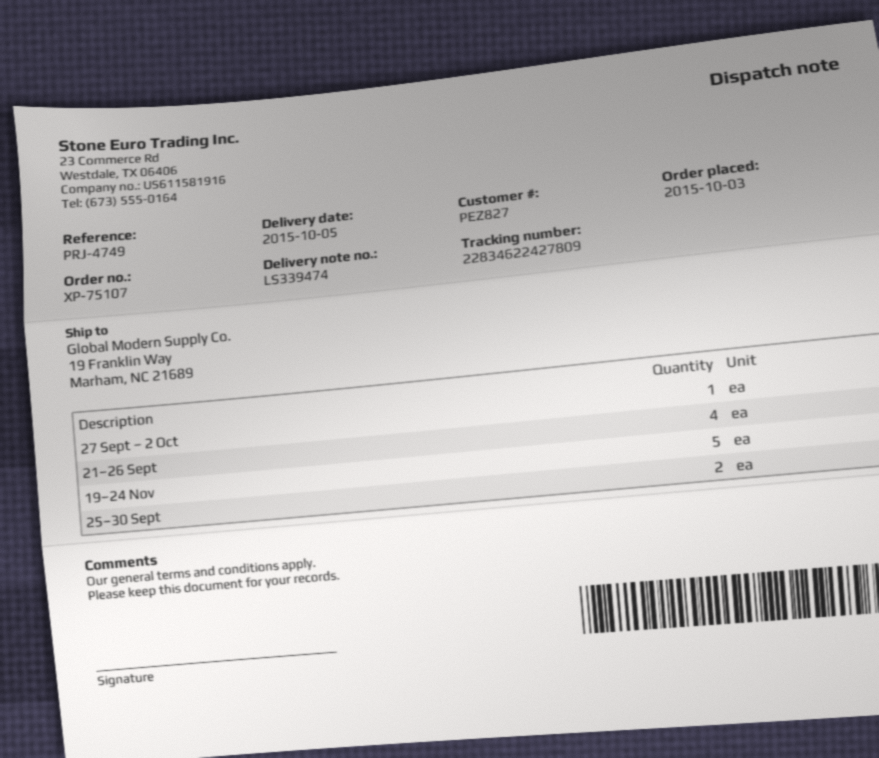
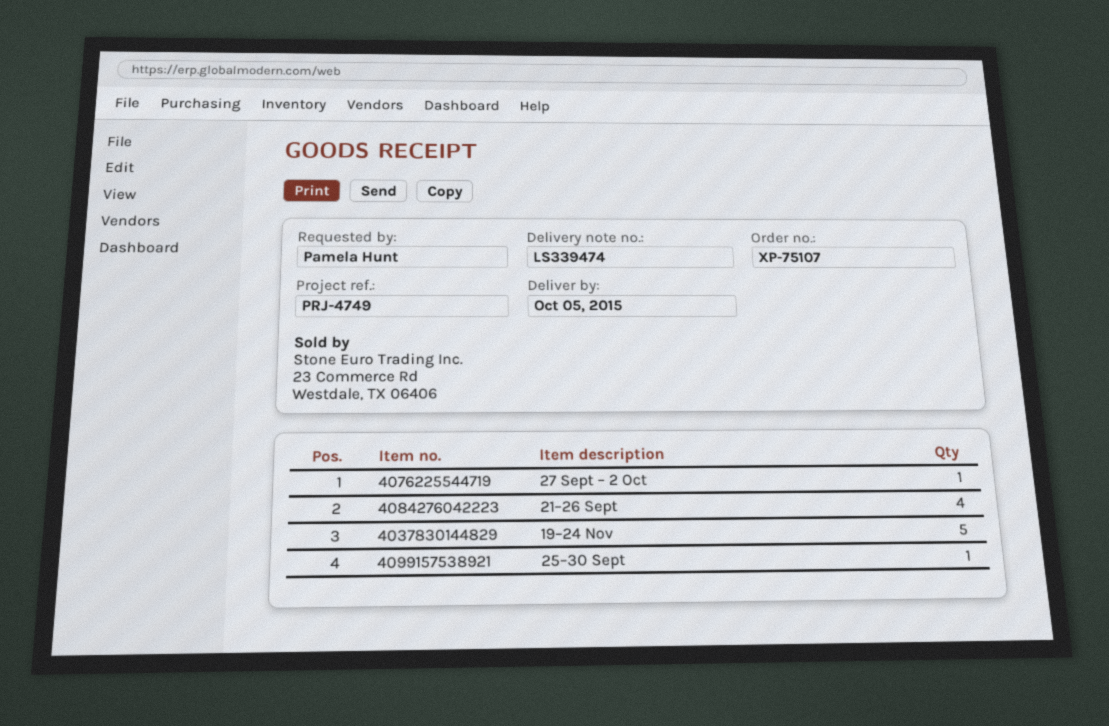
25–30 Sept: 2 -> 1

